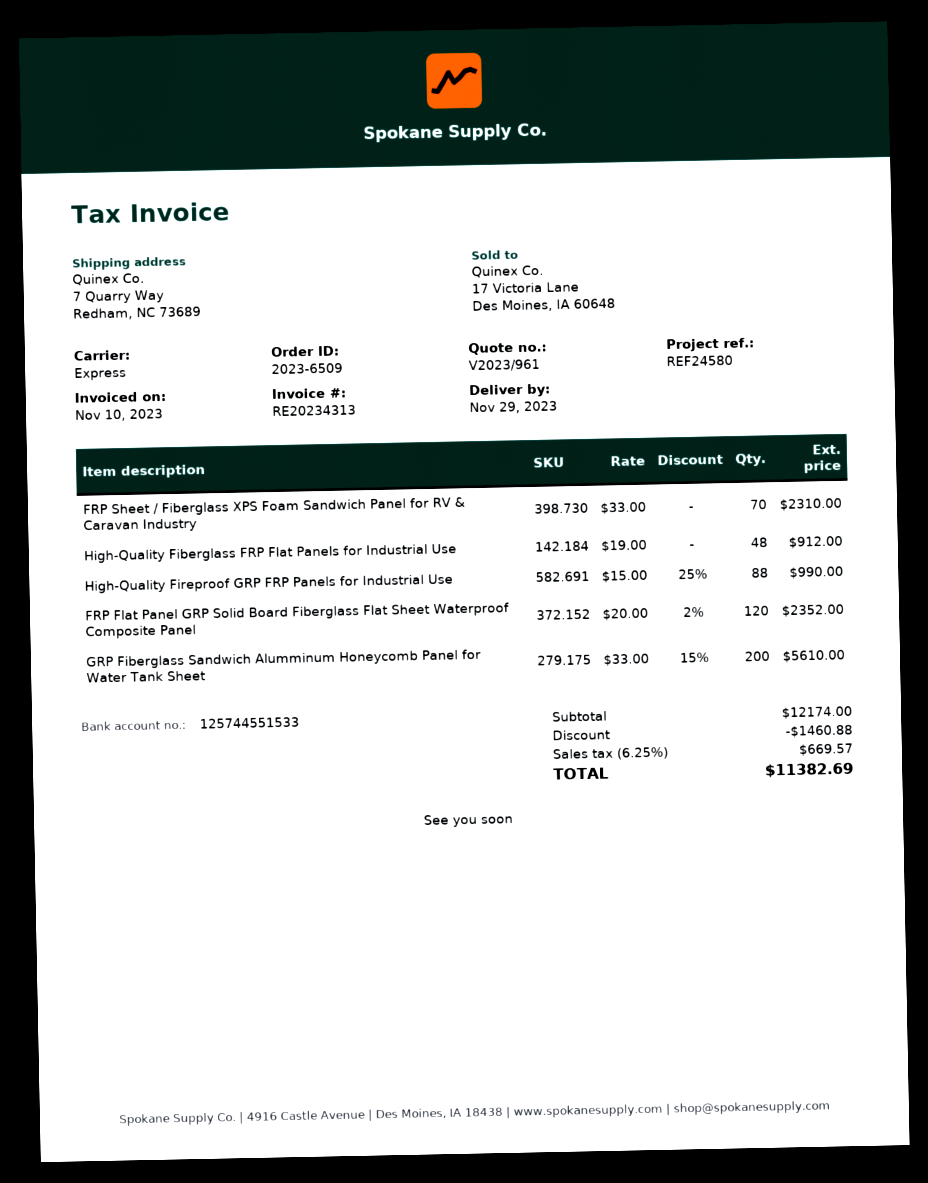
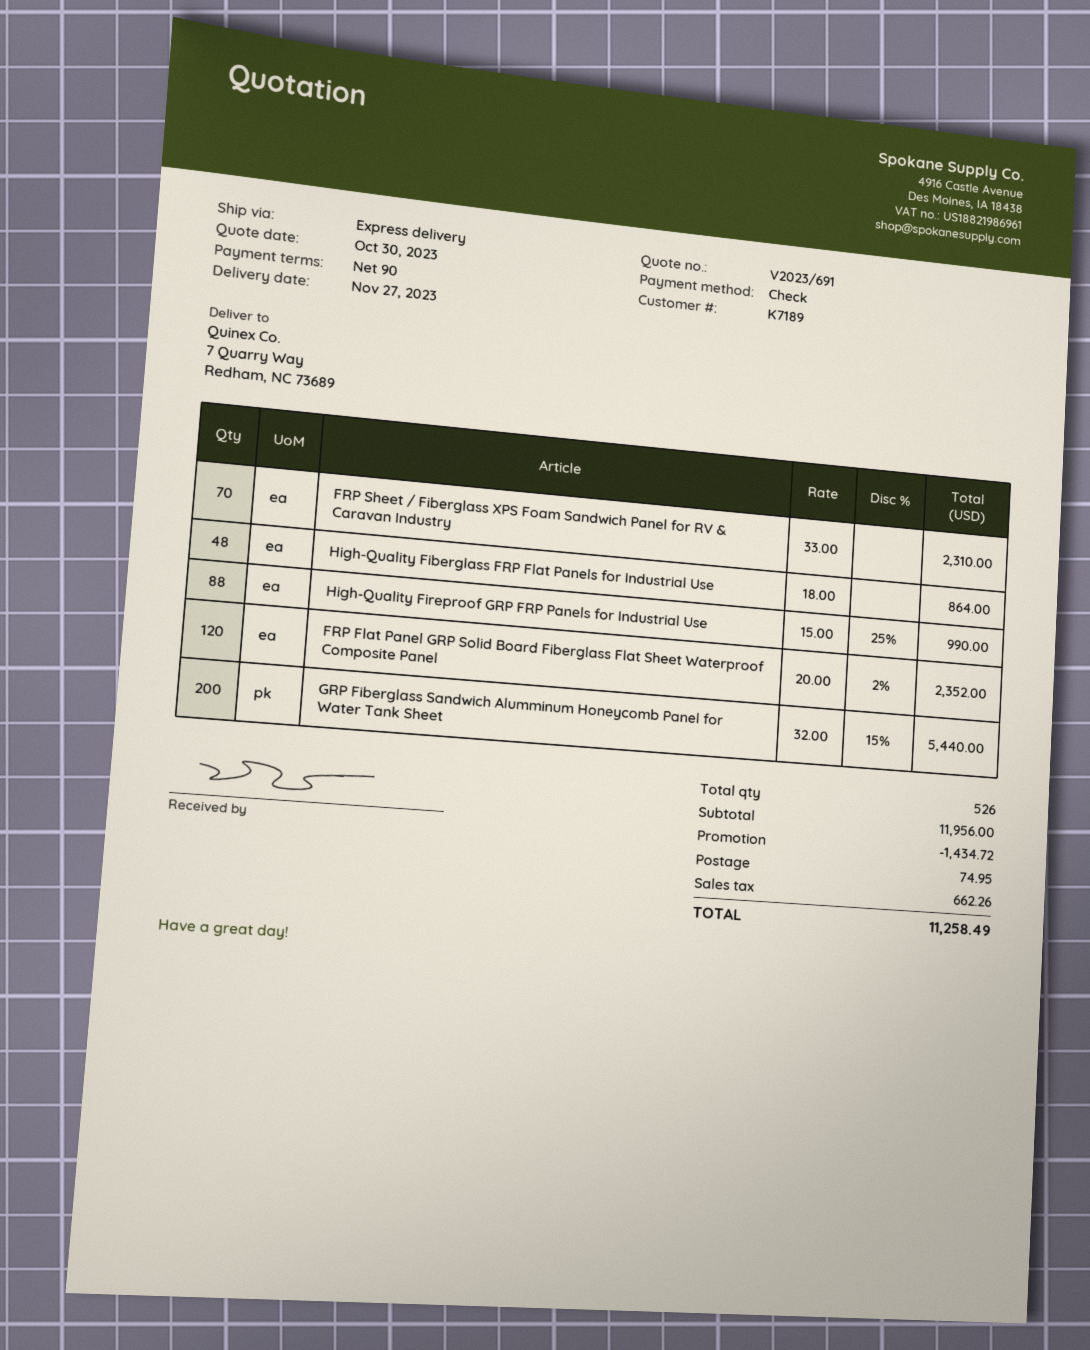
quote number: V2023/961 -> V2023/691
delivery date: 2023-11-29 -> 2023-11-27
High-Quality Fiberglass FRP Flat Panels for Industrial Use: 48 x 19.00 = 912.00 -> 48 x 18.00 = 864.00
GRP Fiberglass Sandwich Alumminum Honeycomb Panel for Water Tank Sheet: 200 x 33.00 - 15% = 5610.00 -> 200 x 32.00 - 15% = 5440.00
subtotal: 12174.00 -> 11956.00
discount: 1460.88 -> 1434.72
shipping: none -> 74.95
tax: 669.57 -> 662.26
total: 11382.69 -> 11258.49

